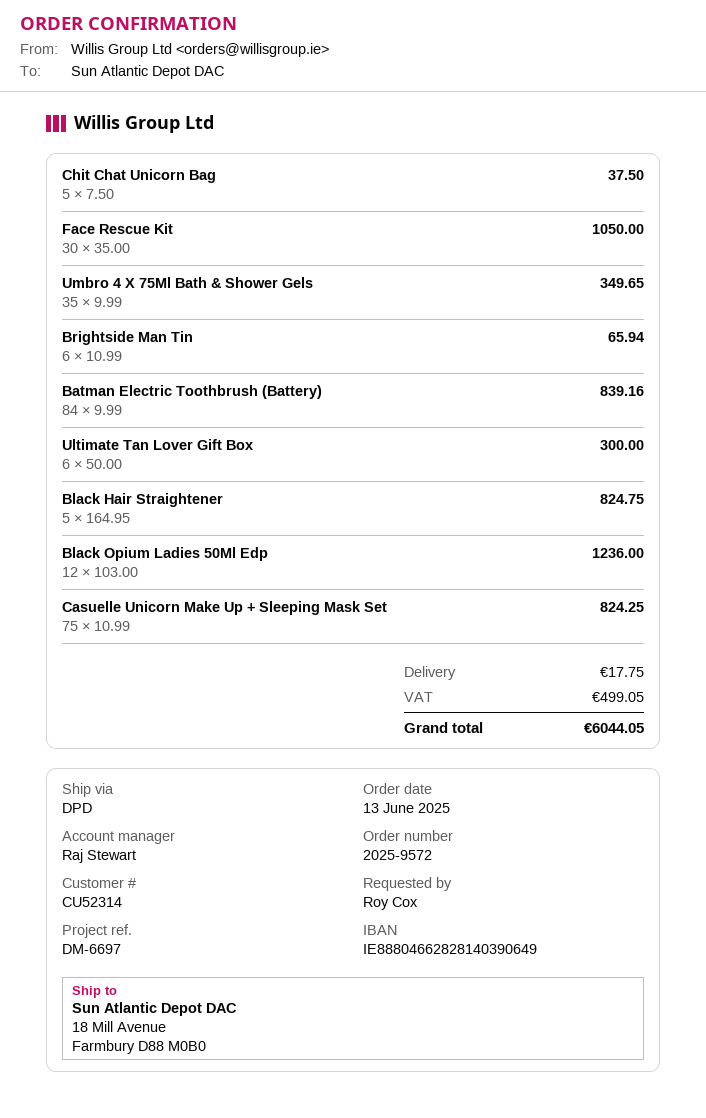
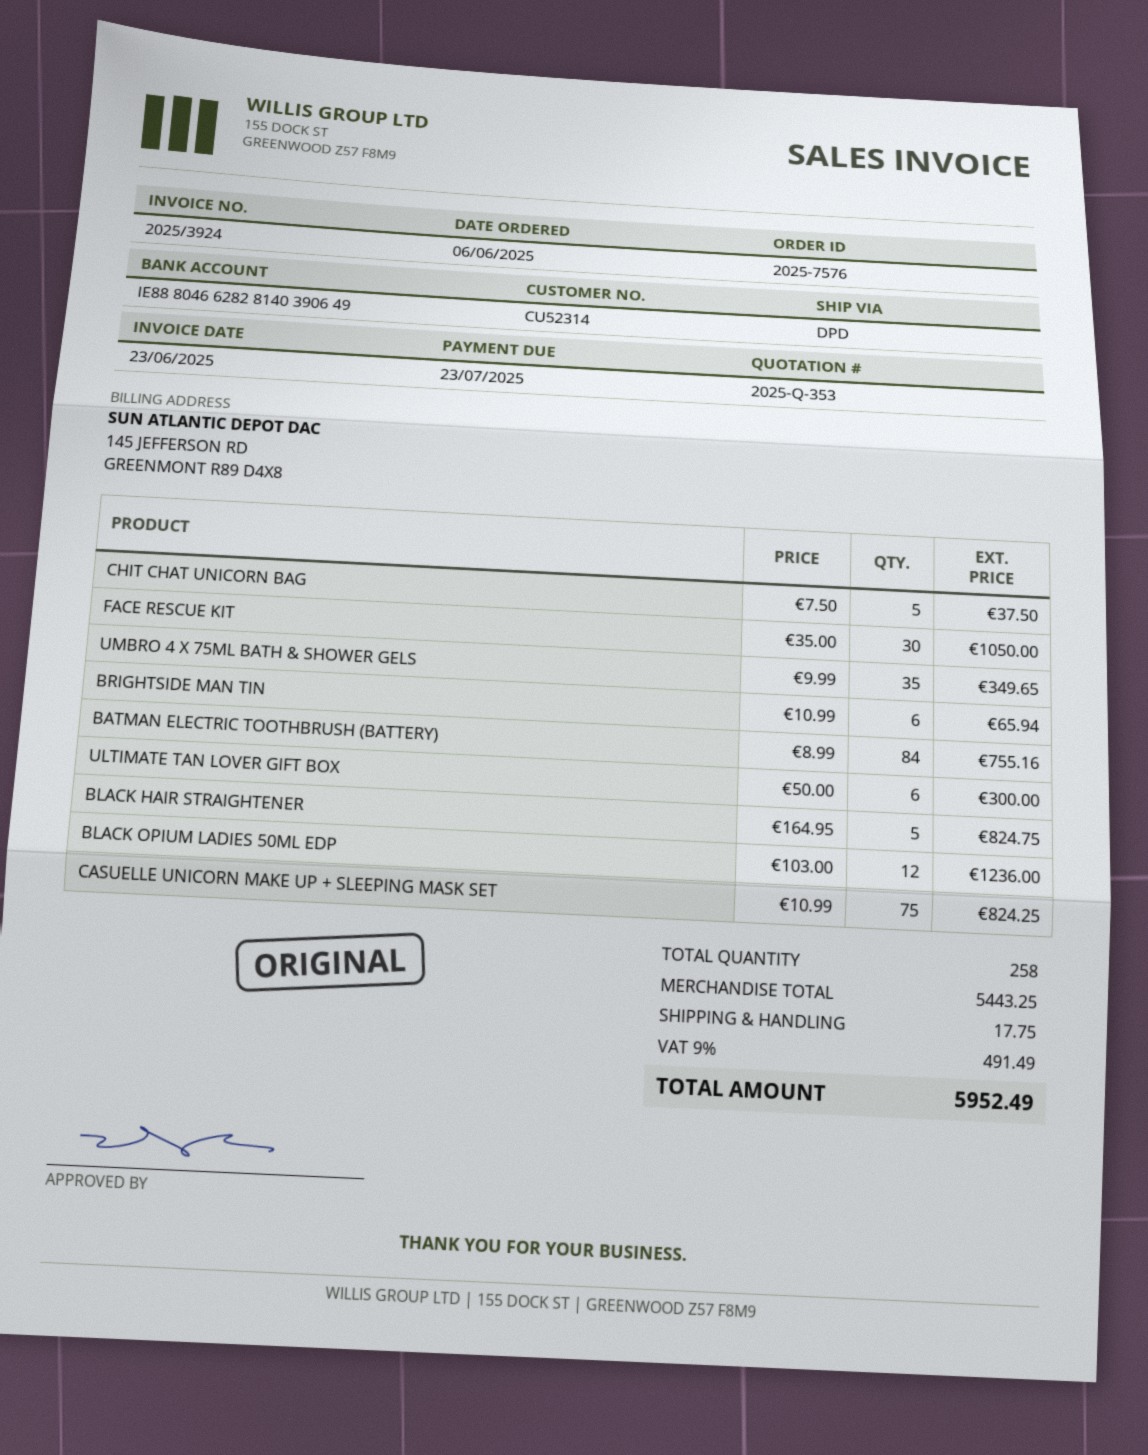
order number: 2025-9572 -> 2025-7576
order date: 2025-06-13 -> 2025-06-06
Batman Electric Toothbrush (Battery): 84 x 9.99 = 839.16 -> 84 x 8.99 = 755.16
tax: 499.05 -> 491.49
total: 6044.05 -> 5952.49

